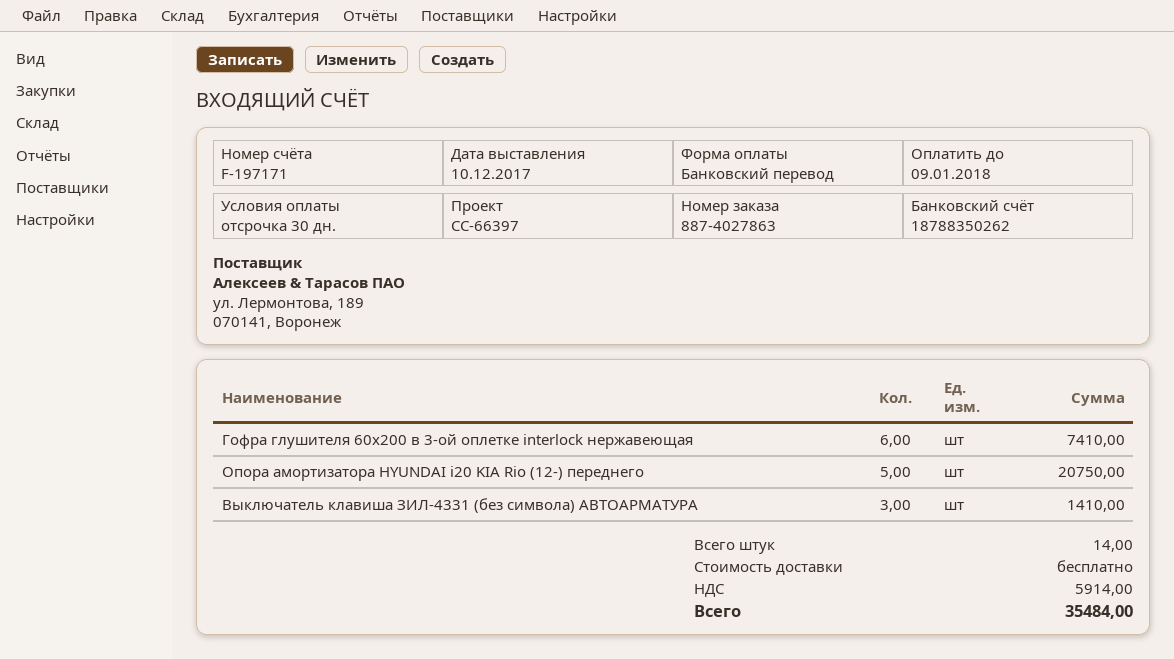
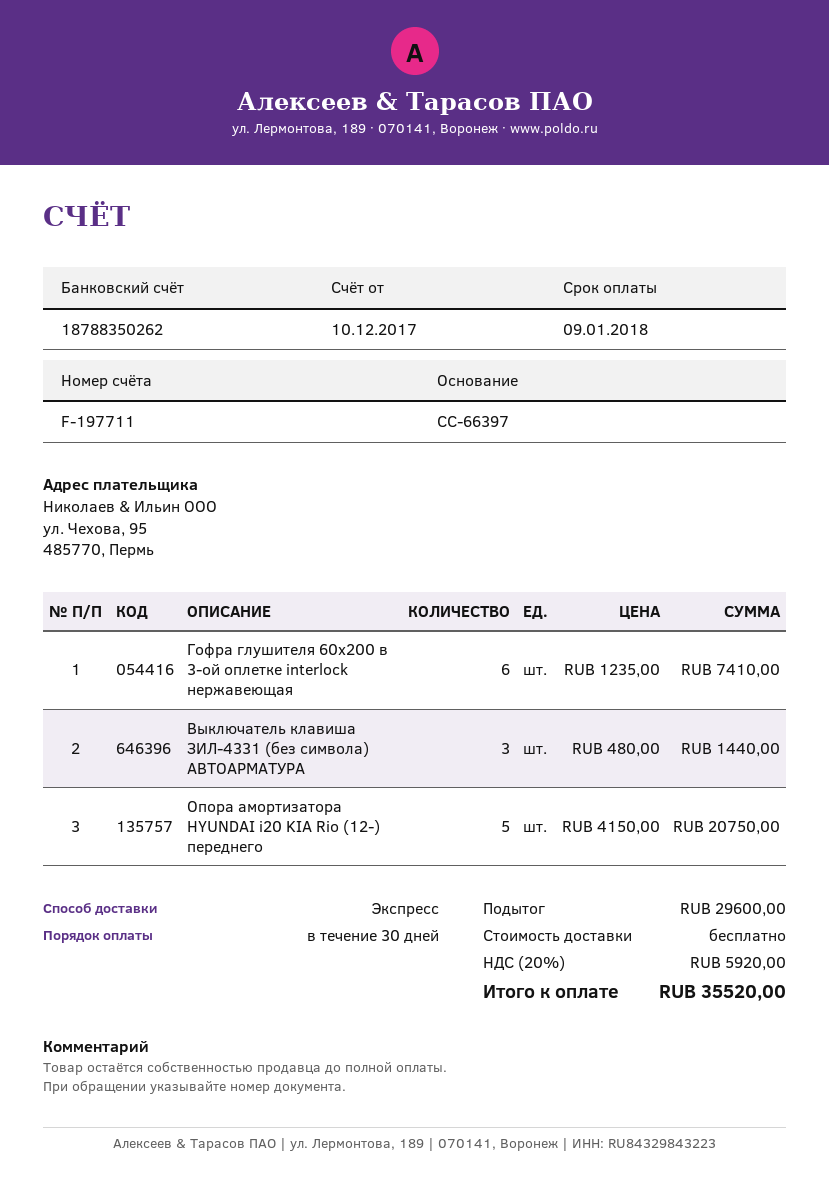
invoice number: F-197171 -> F-197711
Выключатель клавиша ЗИЛ-4331 (без символа) АВТОАРМАТУРА: 3 for 1410.00 -> 3 for 1440.00
tax: 5914.00 -> 5920.00
total: 35484.00 -> 35520.00

